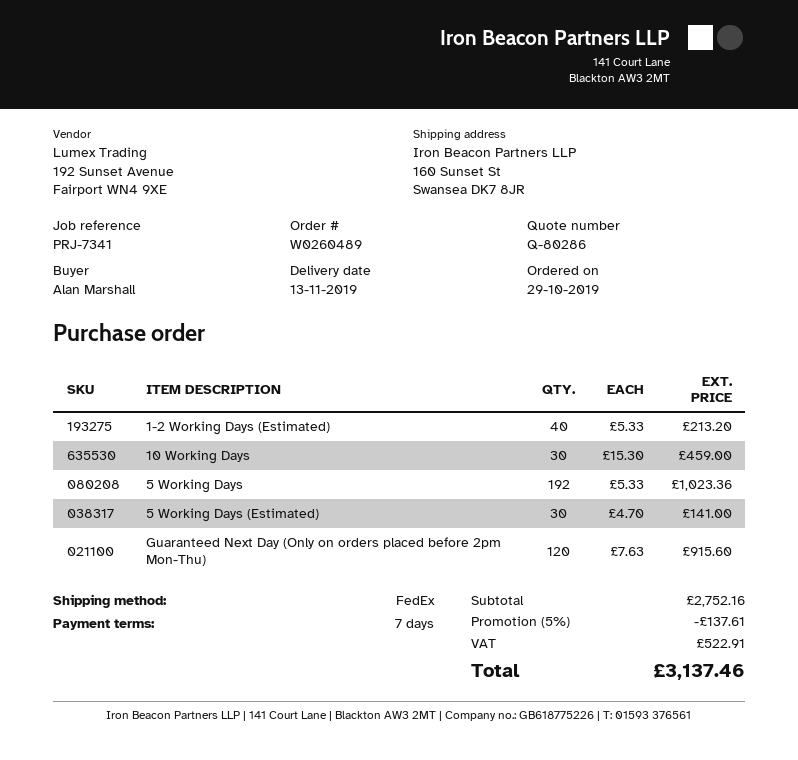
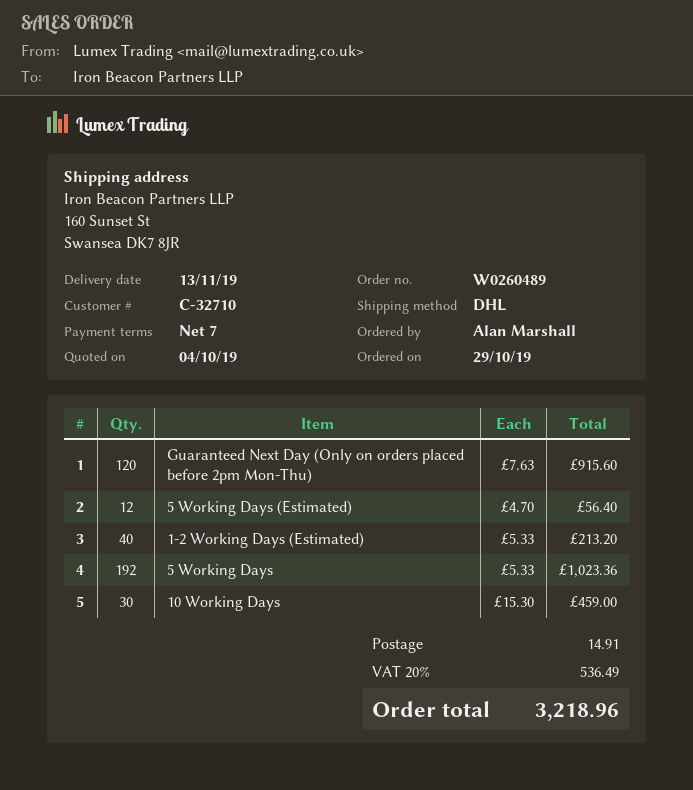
shipping method: FedEx -> DHL
5 Working Days (Estimated): 30 x 4.70 = 141.00 -> 12 x 4.70 = 56.40
discount: 5% = 137.61 -> none
shipping: none -> 14.91
tax: 522.91 -> 536.49
total: 3137.46 -> 3218.96

